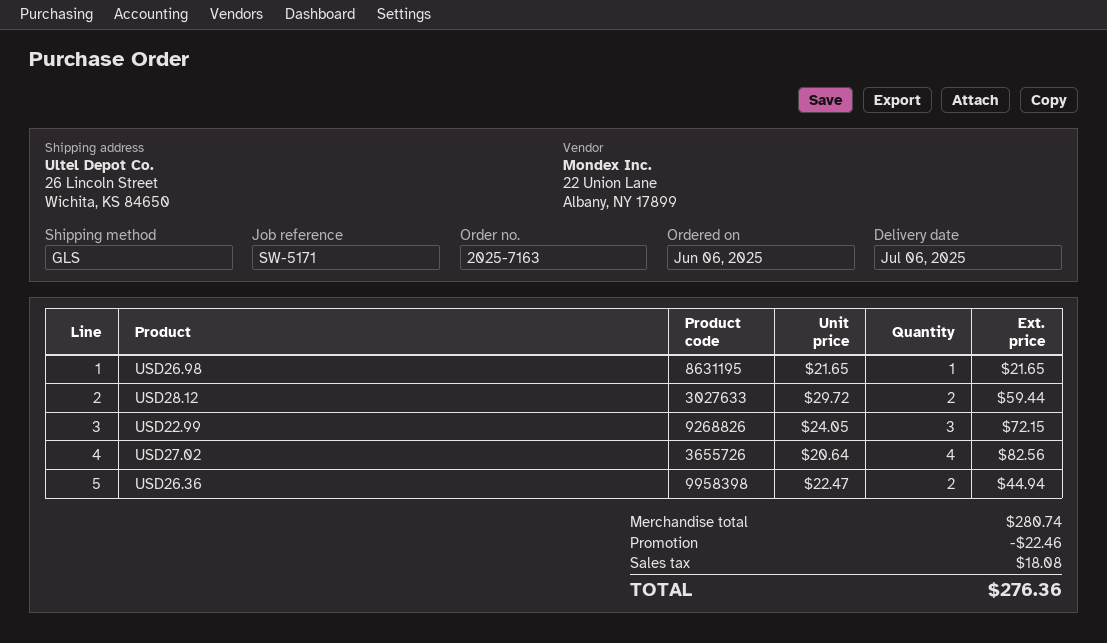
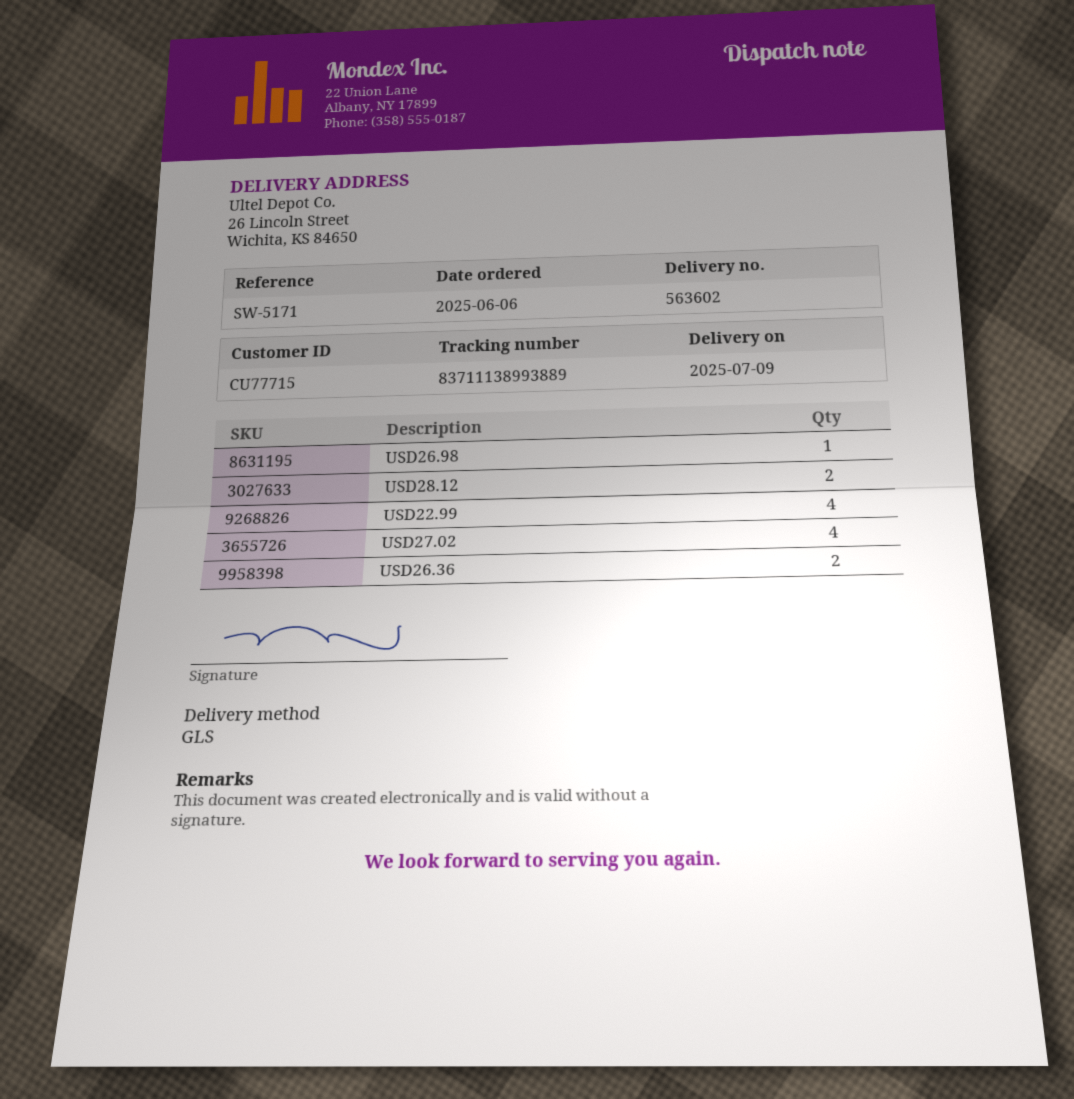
delivery date: 2025-07-06 -> 2025-07-09
USD22.99: 3 -> 4

